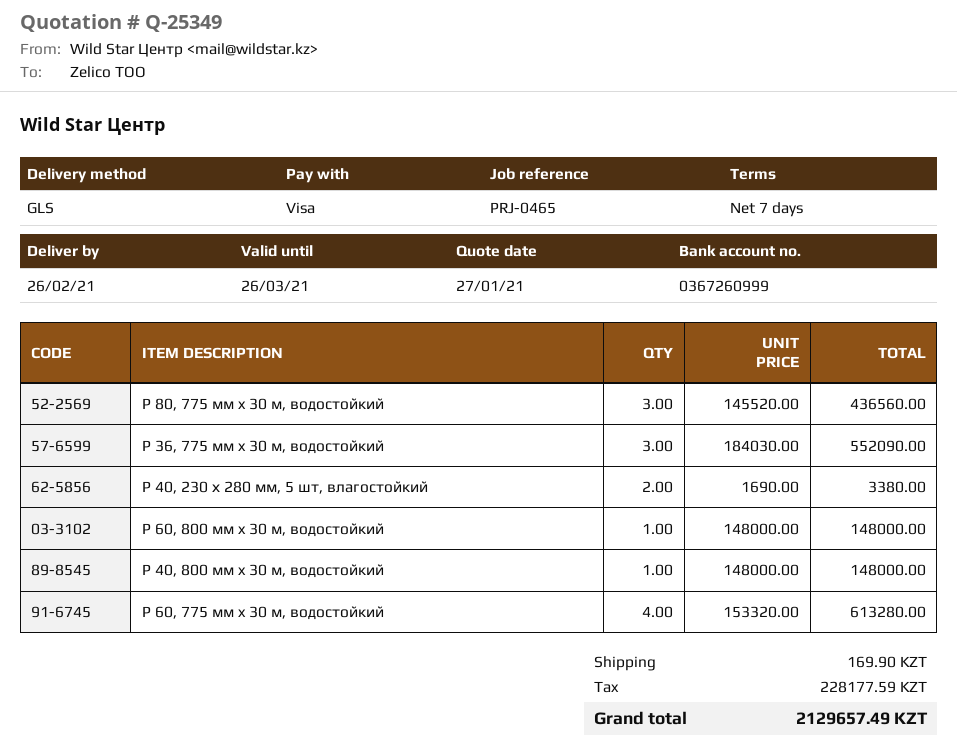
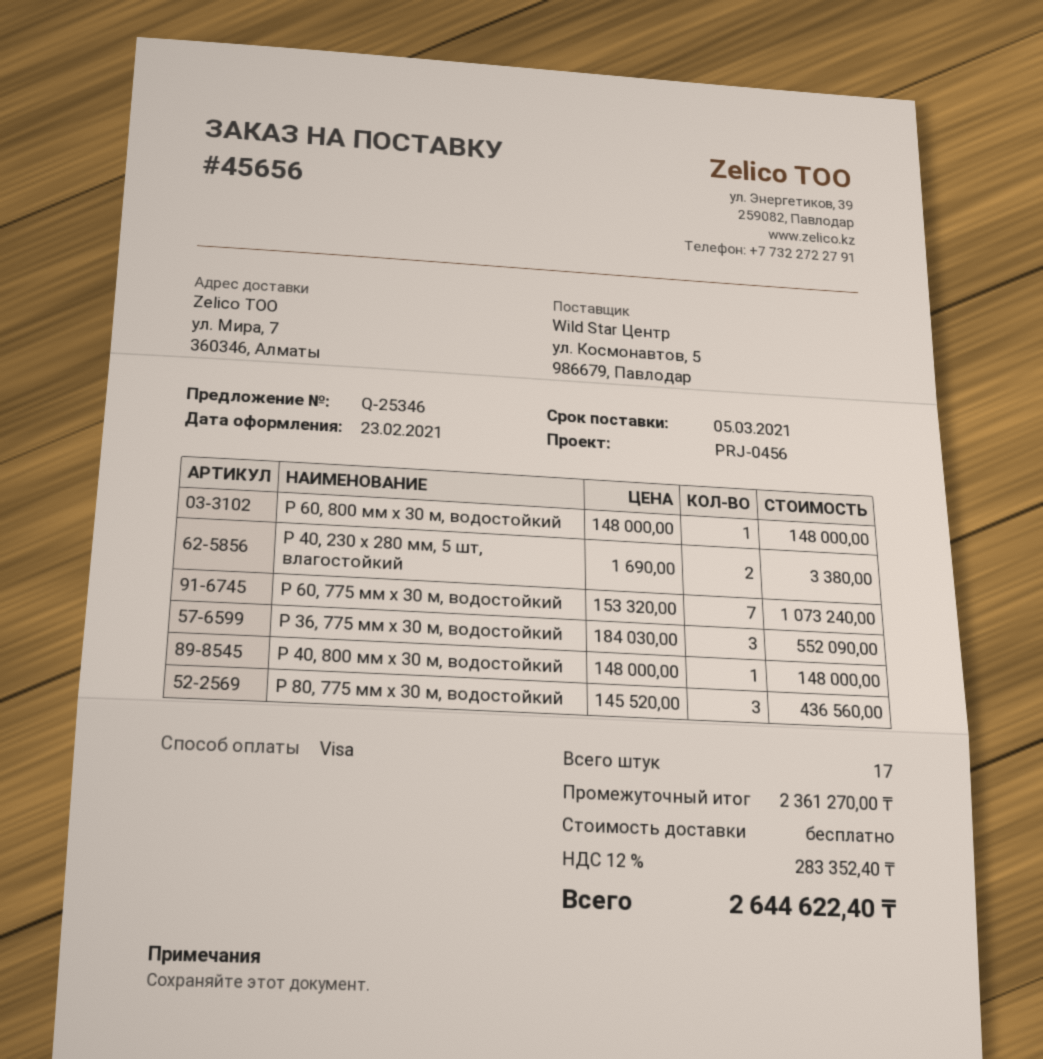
quote number: Q-25349 -> Q-25346
delivery date: 2021-02-26 -> 2021-03-05
reference: PRJ-0465 -> PRJ-0456
Р 60, 775 мм x 30 м, водостойкий: 4 x 153320.00 = 613280.00 -> 7 x 153320.00 = 1073240.00
shipping: 169.90 -> 0.00
tax: 228177.59 -> 283352.40
total: 2129657.49 -> 2644622.40

